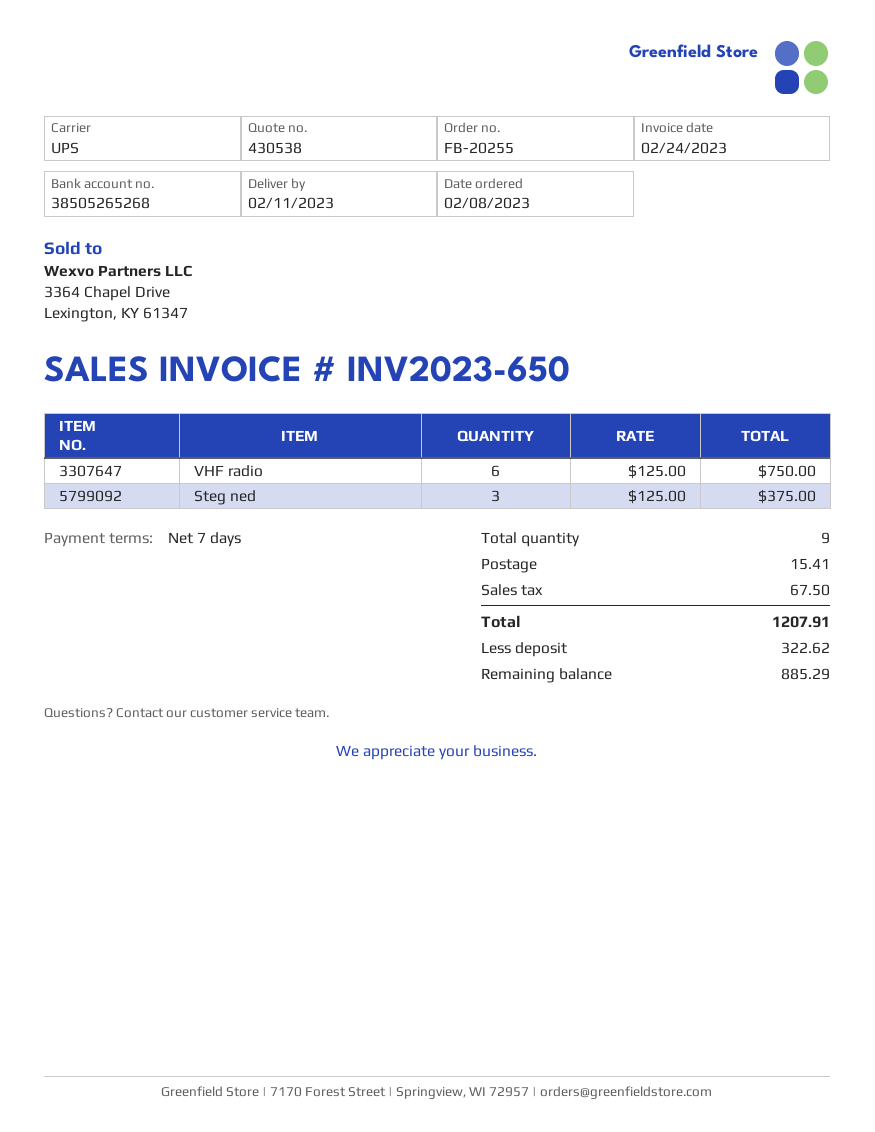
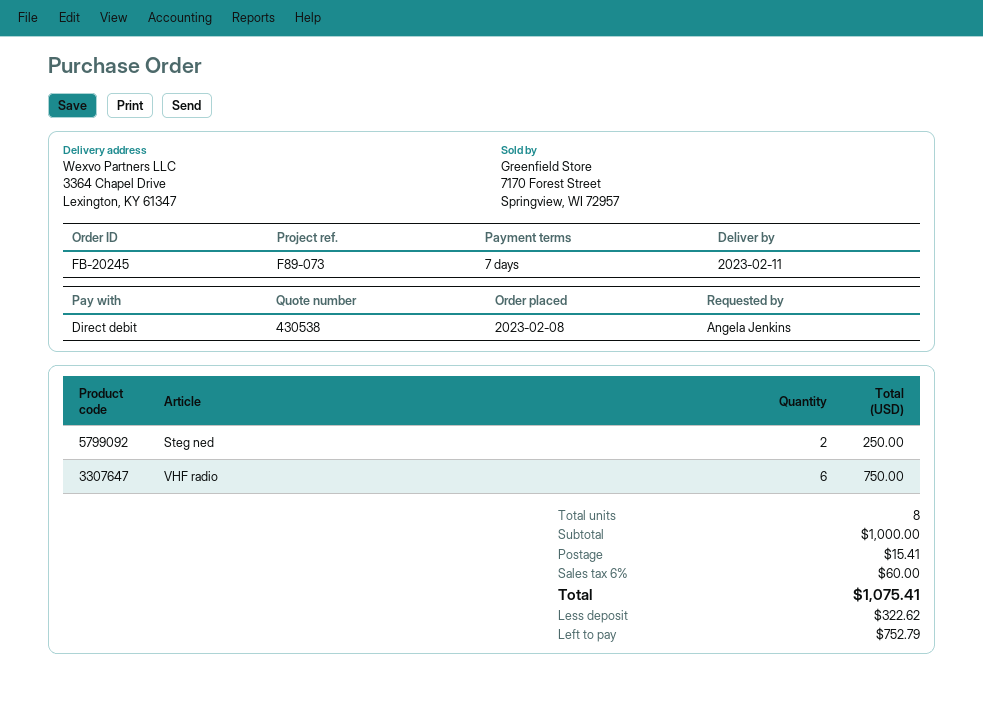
order number: FB-20255 -> FB-20245
Steg ned: 3 for 375.00 -> 2 for 250.00
total quantity: 9 -> 8
tax: 67.50 -> 60.00
total: 1207.91 -> 1075.41
balance: 885.29 -> 752.79

